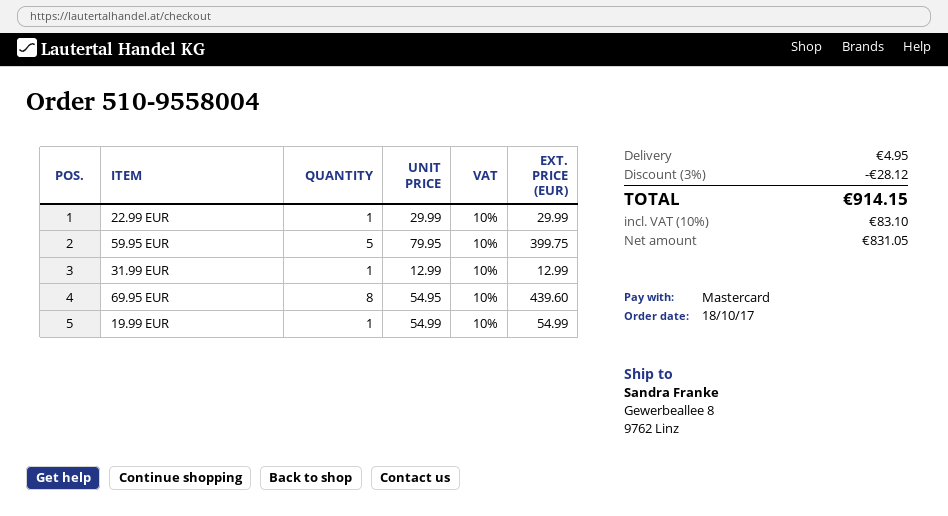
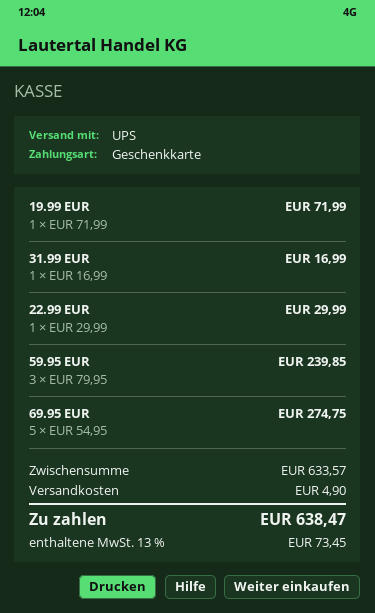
payment method: Mastercard -> gift card
59.95 EUR: 5 x 79.95 = 399.75 -> 3 x 79.95 = 239.85
31.99 EUR: 1 x 12.99 = 12.99 -> 1 x 16.99 = 16.99
69.95 EUR: 8 x 54.95 = 439.60 -> 5 x 54.95 = 274.75
19.99 EUR: 1 x 54.99 = 54.99 -> 1 x 71.99 = 71.99
discount: 3% = 28.12 -> none
shipping: 4.95 -> 4.90
tax: 10% = 83.10 -> 13% = 73.45
total: 914.15 -> 638.47

